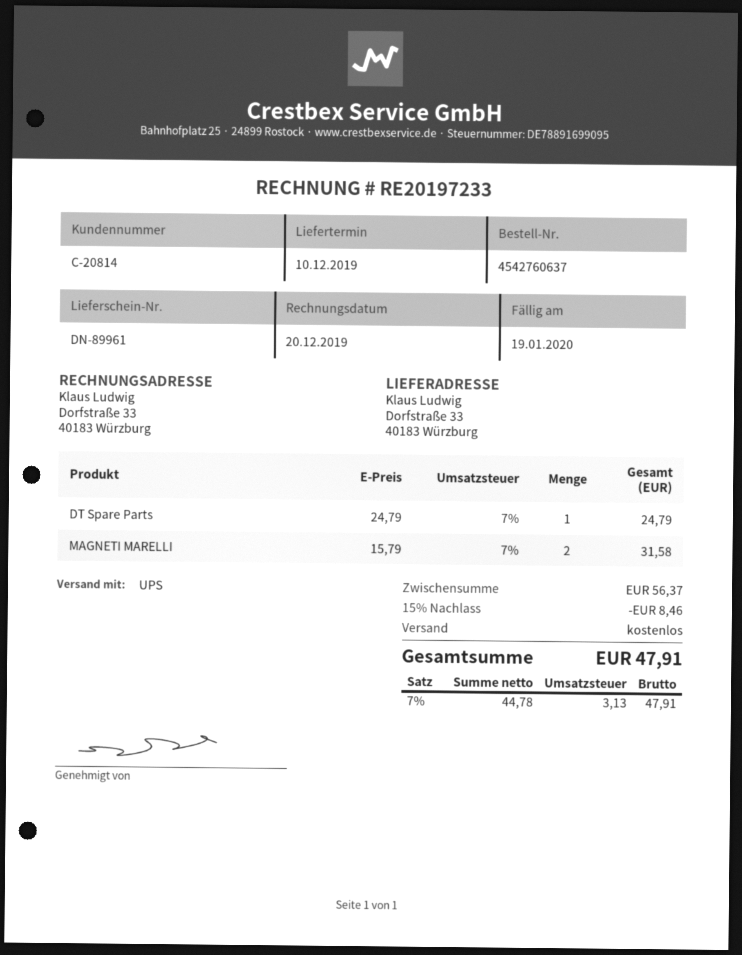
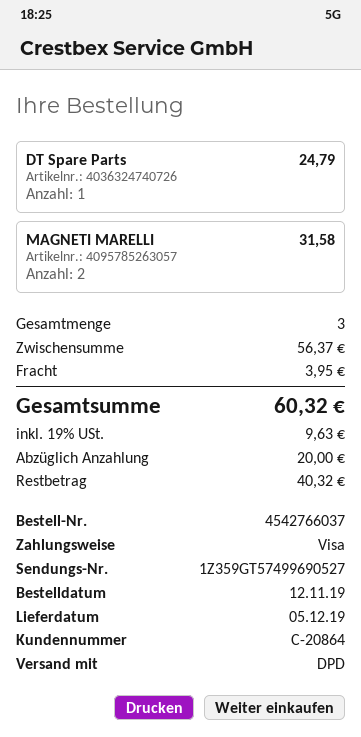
order number: 4542760637 -> 4542766037
delivery date: 2019-12-10 -> 2019-12-05
customer number: C-20814 -> C-20864
shipping method: UPS -> DPD
discount: 15% = 8.46 -> none
shipping: 0.00 -> 3.95
tax: 7% = 3.13 -> 19% = 9.63
total: 47.91 -> 60.32

